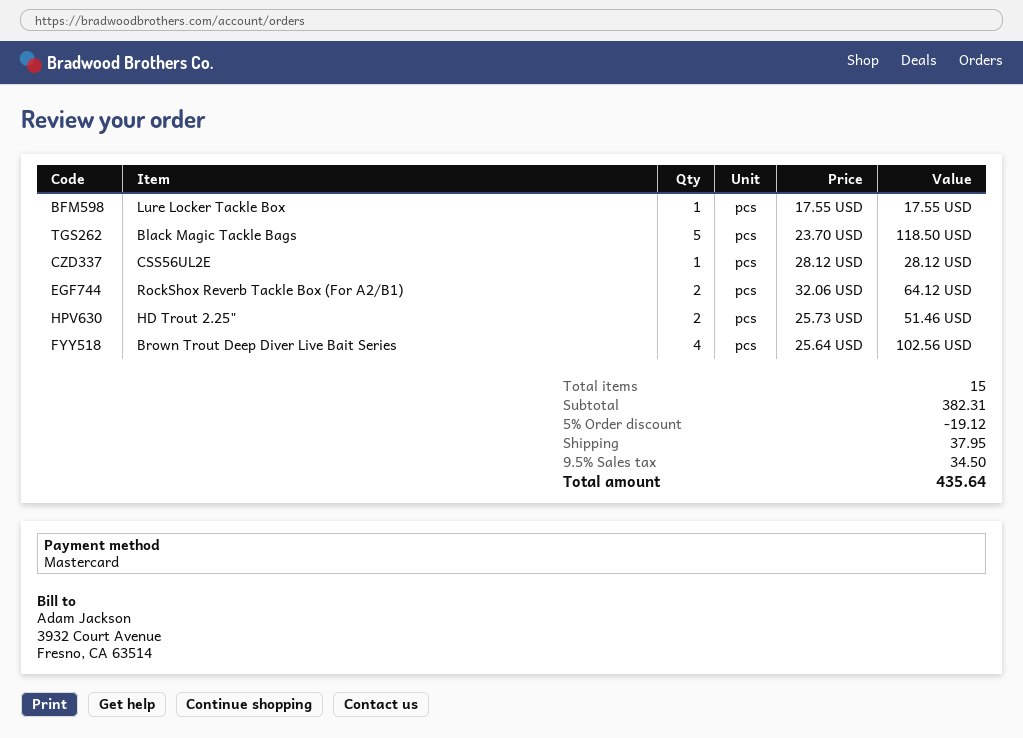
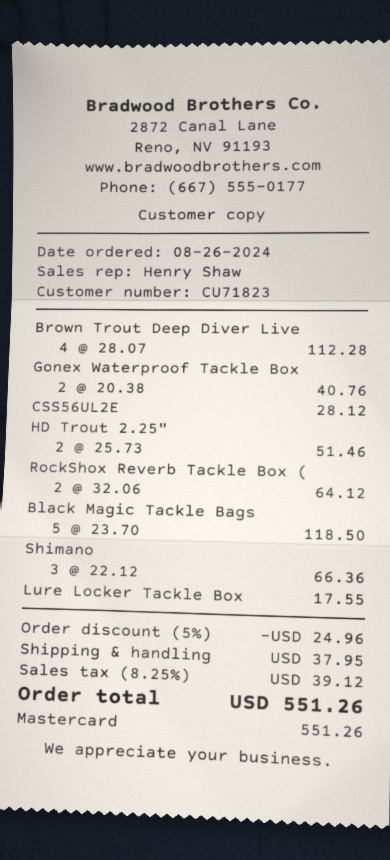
Brown Trout Deep Diver Live Bait Series: 4 x 25.64 = 102.56 -> 4 x 28.07 = 112.28
Gonex Waterproof Tackle Box: none -> 2 x 20.38 = 40.76
Shimano: none -> 3 x 22.12 = 66.36
discount: 5% = 19.12 -> 5% = 24.96
tax: 9.5% = 34.50 -> 8.25% = 39.12
total: 435.64 -> 551.26

